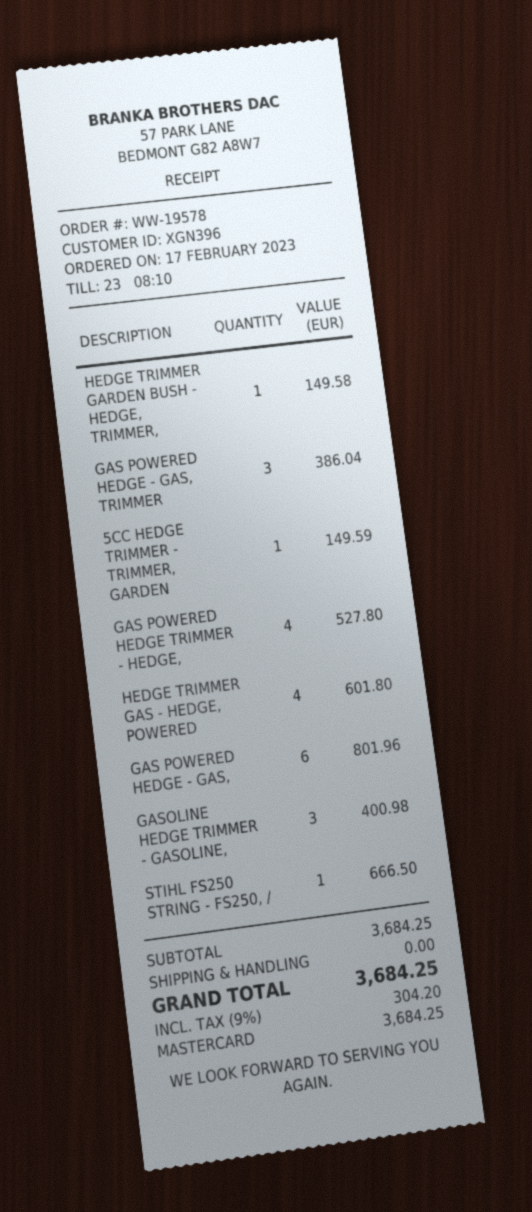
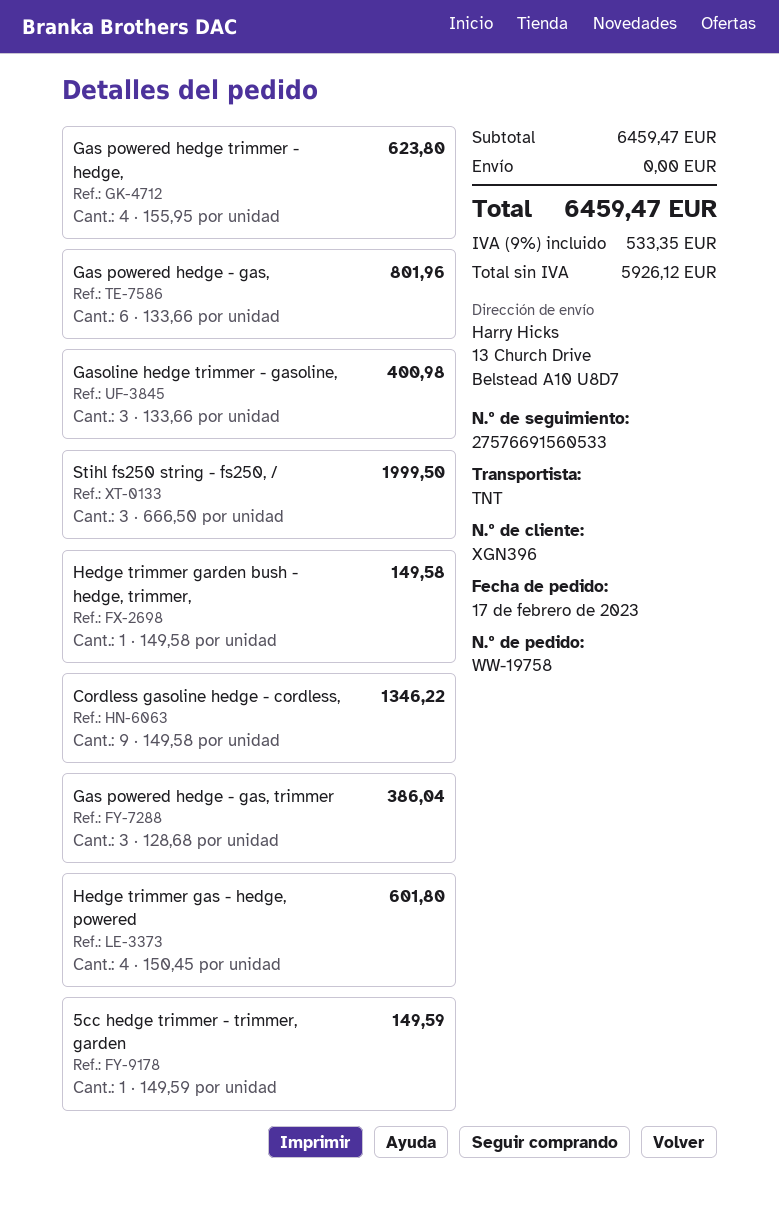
order number: WW-19578 -> WW-19758
GAS POWERED HEDGE TRIMMER - HEDGE,: 4 for 527.80 -> 4 for 623.80
STIHL FS250 STRING - FS250, /: 1 for 666.50 -> 3 for 1999.50
Cordless gasoline hedge - cordless,: none -> 9 for 1346.22
subtotal: 3684.25 -> 6459.47
tax: 9% = 304.20 -> 9% = 533.35
total: 3684.25 -> 6459.47

